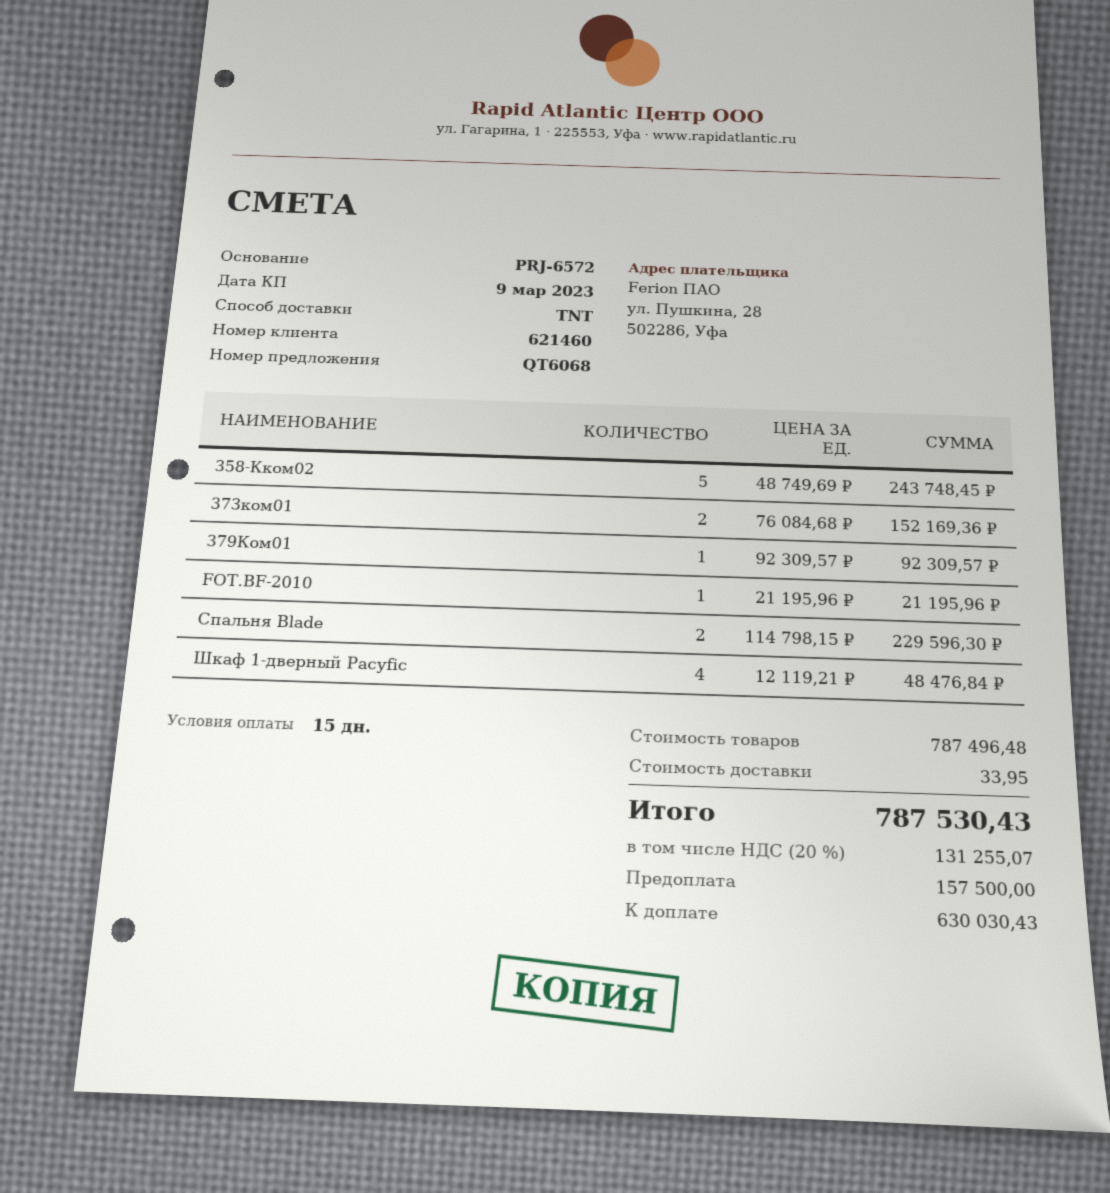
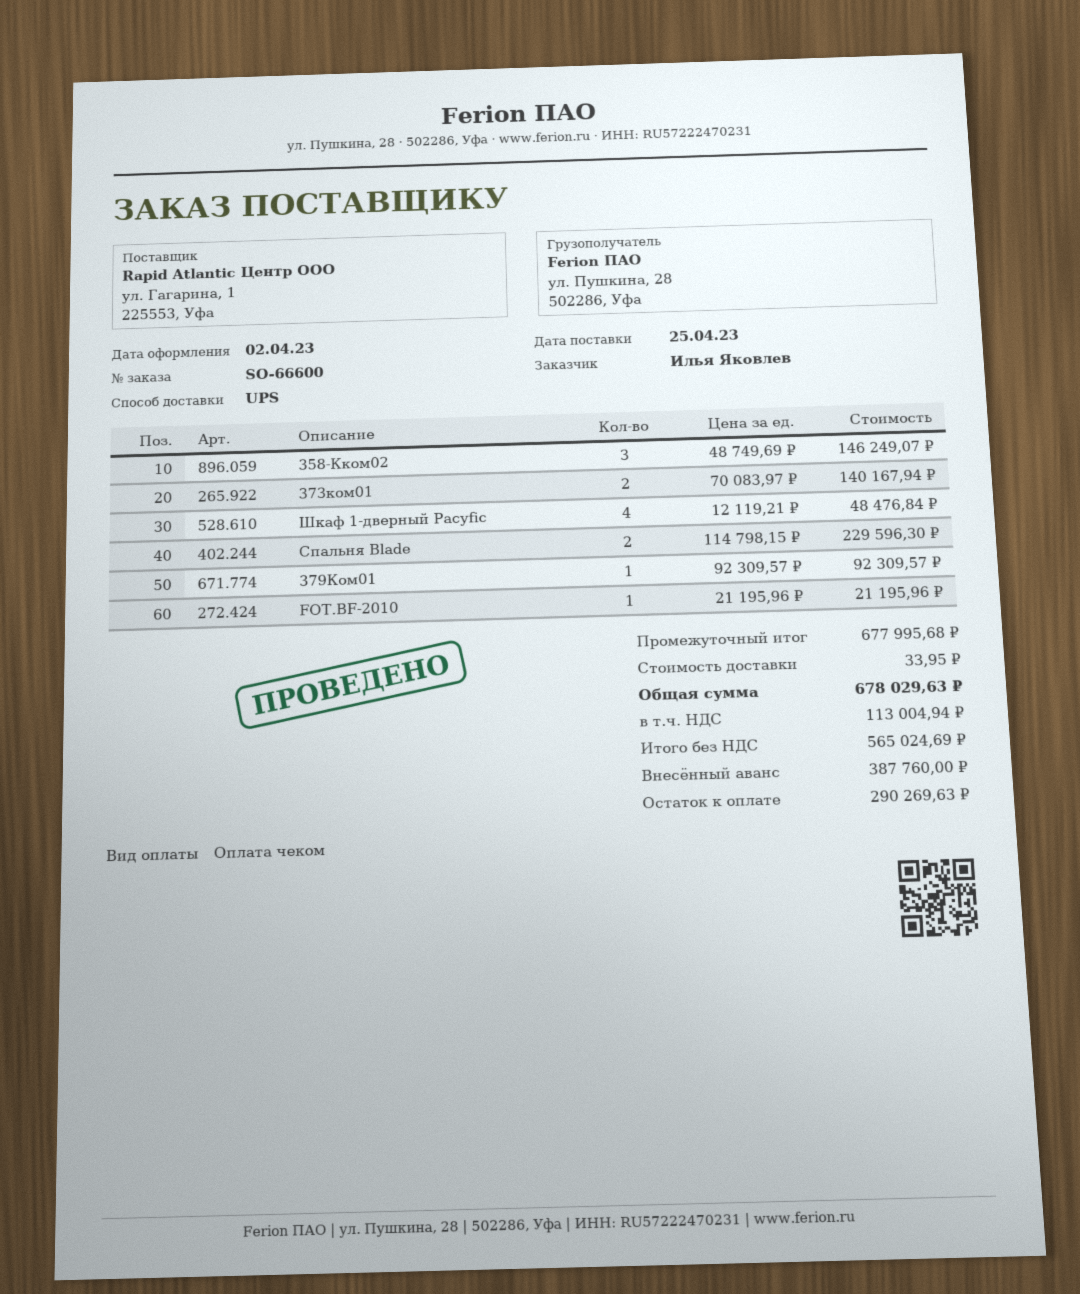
shipping method: TNT -> UPS
358-Кком02: 5 x 48749.69 = 243748.45 -> 3 x 48749.69 = 146249.07
373ком01: 2 x 76084.68 = 152169.36 -> 2 x 70083.97 = 140167.94
subtotal: 787496.48 -> 677995.68
tax: 131255.07 -> 113004.94
total: 787530.43 -> 678029.63
deposit: 157500.00 -> 387760.00
balance: 630030.43 -> 290269.63

